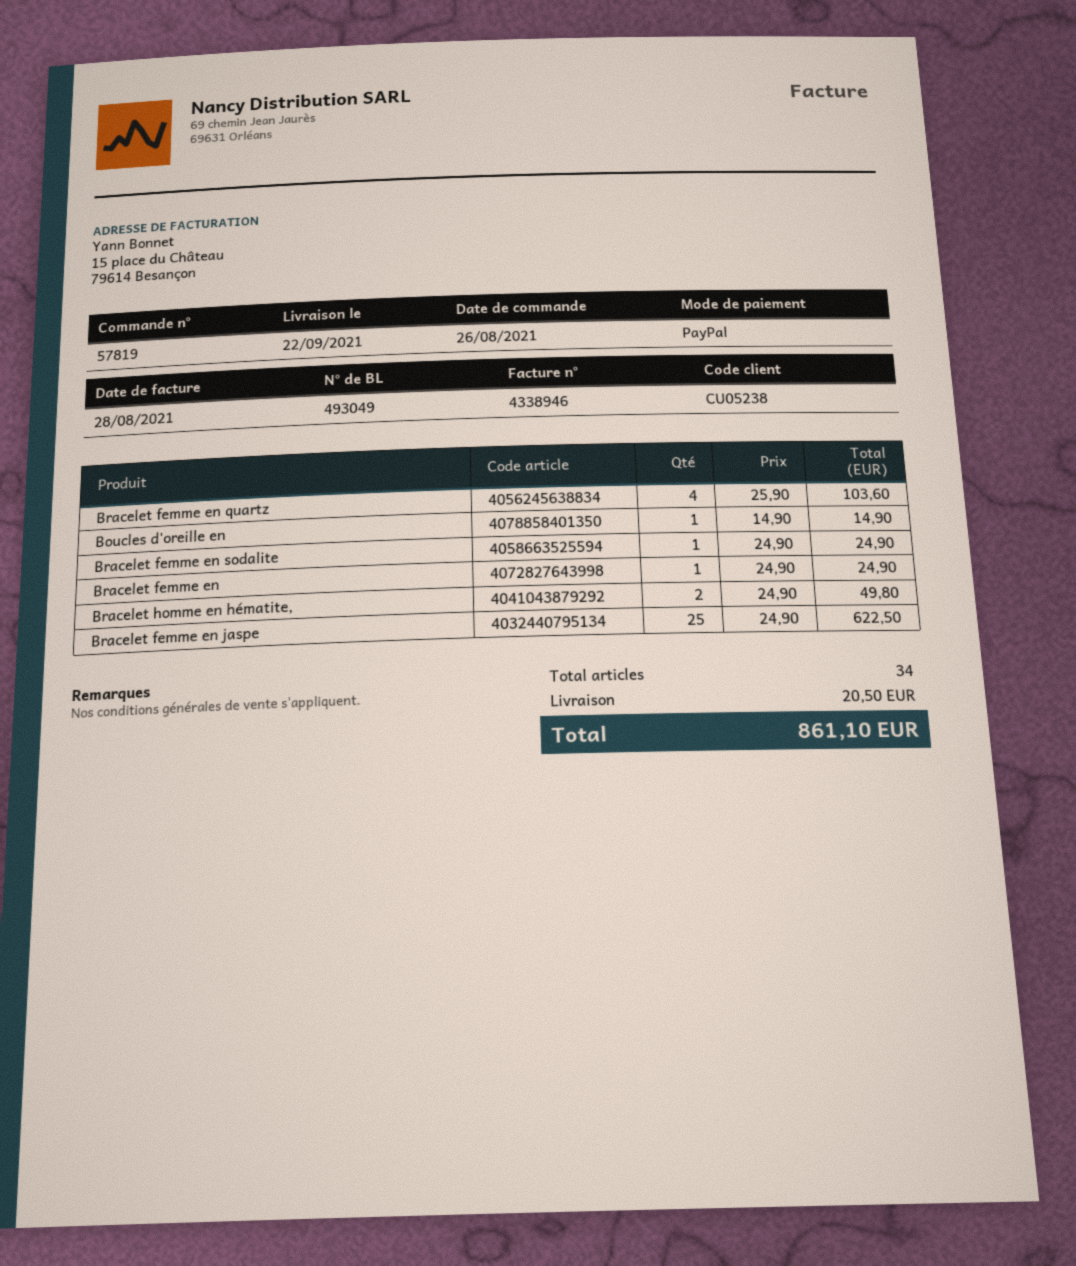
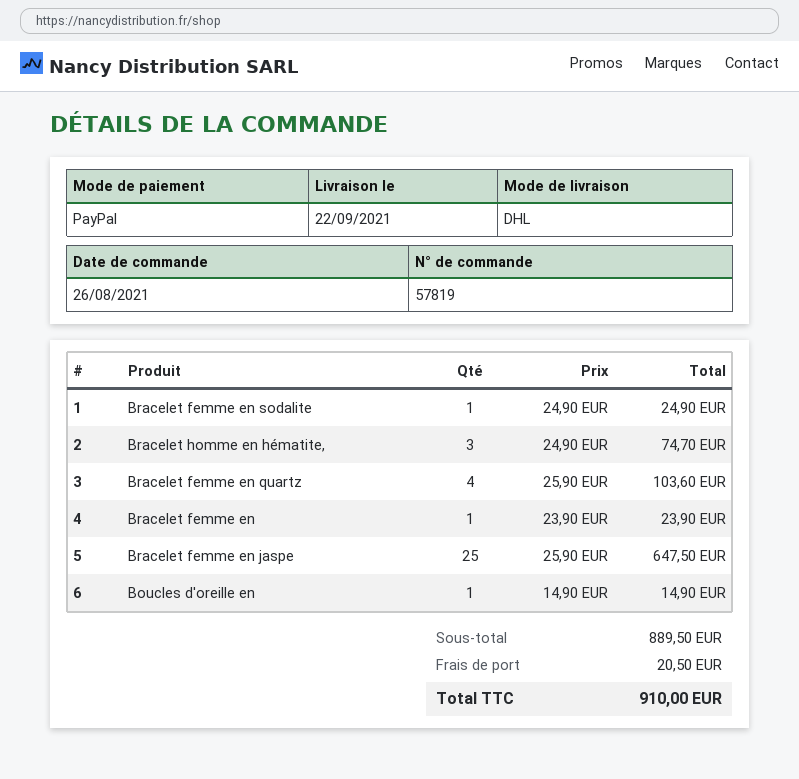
Bracelet femme en: 1 x 24.90 = 24.90 -> 1 x 23.90 = 23.90
Bracelet homme en hématite,: 2 x 24.90 = 49.80 -> 3 x 24.90 = 74.70
Bracelet femme en jaspe: 25 x 24.90 = 622.50 -> 25 x 25.90 = 647.50
total: 861.10 -> 910.00

